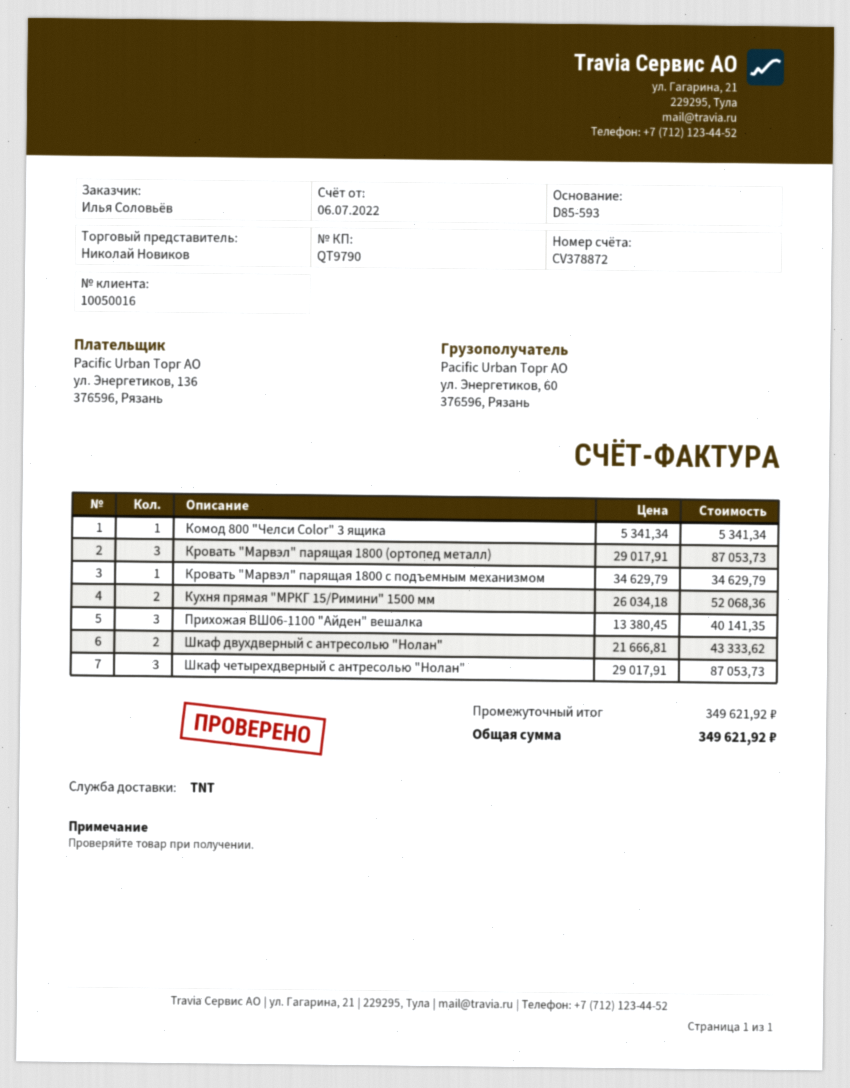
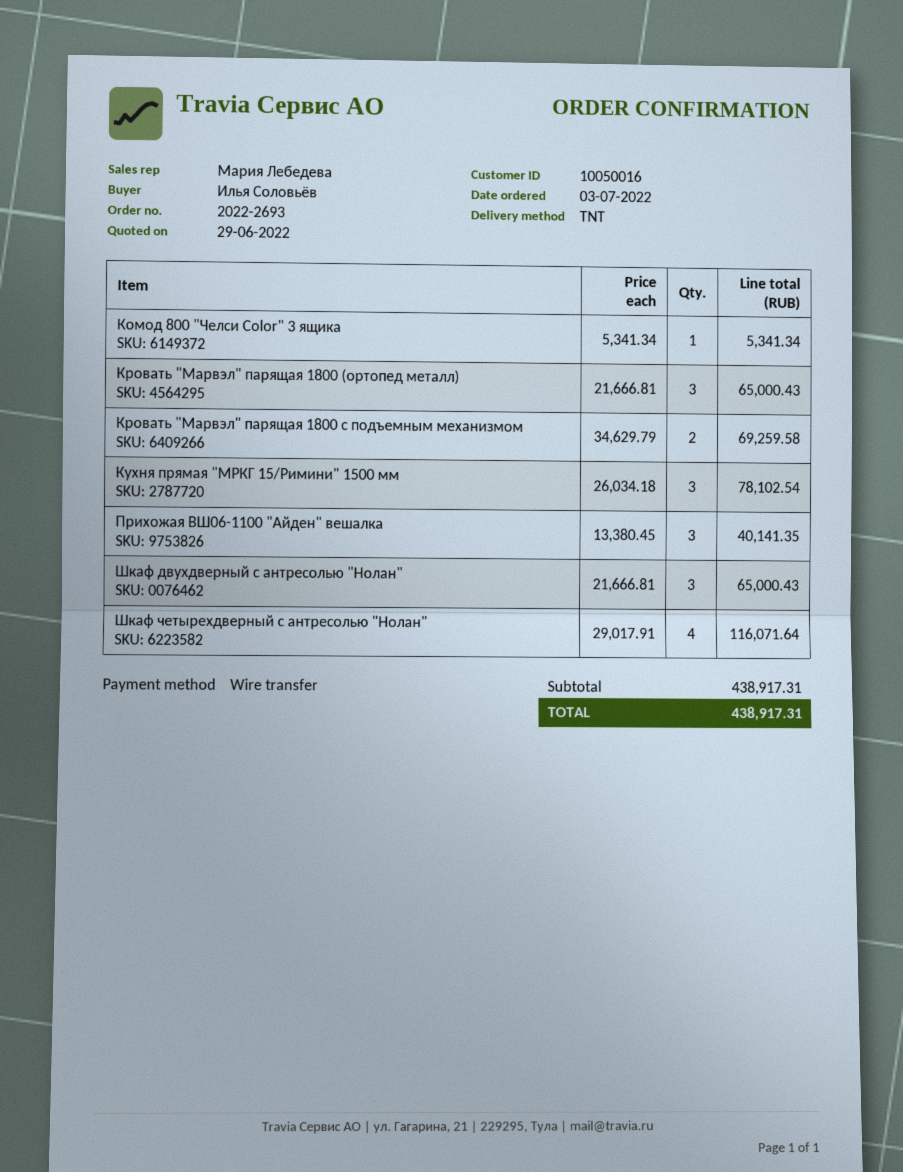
sales rep: Николай Новиков -> Мария Лебедева
Кровать "Марвэл" парящая 1800 (ортопед металл): 3 x 29017.91 = 87053.73 -> 3 x 21666.81 = 65000.43
Кровать "Марвэл" парящая 1800 с подъемным механизмом: 1 x 34629.79 = 34629.79 -> 2 x 34629.79 = 69259.58
Кухня прямая "МРКГ 15/Римини" 1500 мм: 2 x 26034.18 = 52068.36 -> 3 x 26034.18 = 78102.54
Шкаф двухдверный с антресолью "Нолан": 2 x 21666.81 = 43333.62 -> 3 x 21666.81 = 65000.43
Шкаф четырехдверный с антресолью "Нолан": 3 x 29017.91 = 87053.73 -> 4 x 29017.91 = 116071.64
subtotal: 349621.92 -> 438917.31
total: 349621.92 -> 438917.31

